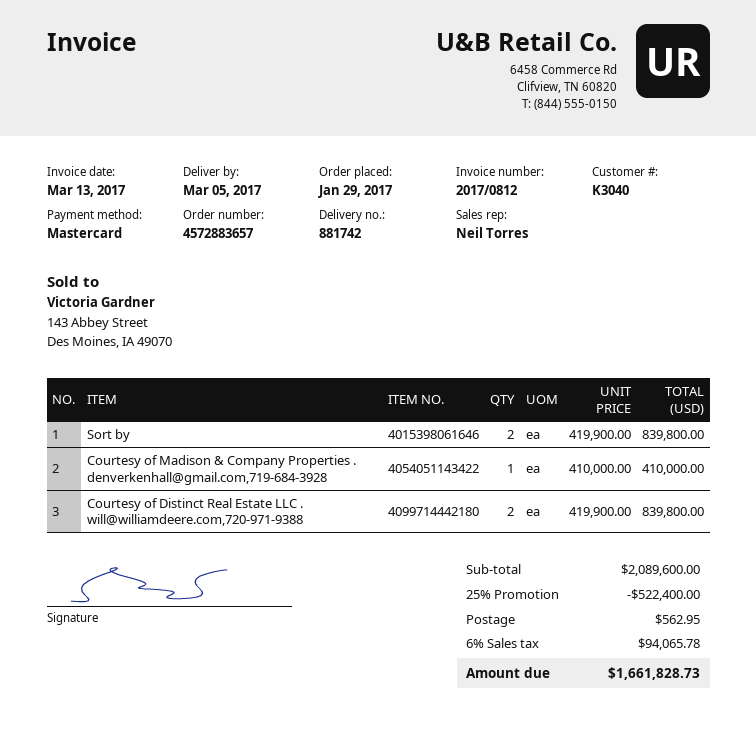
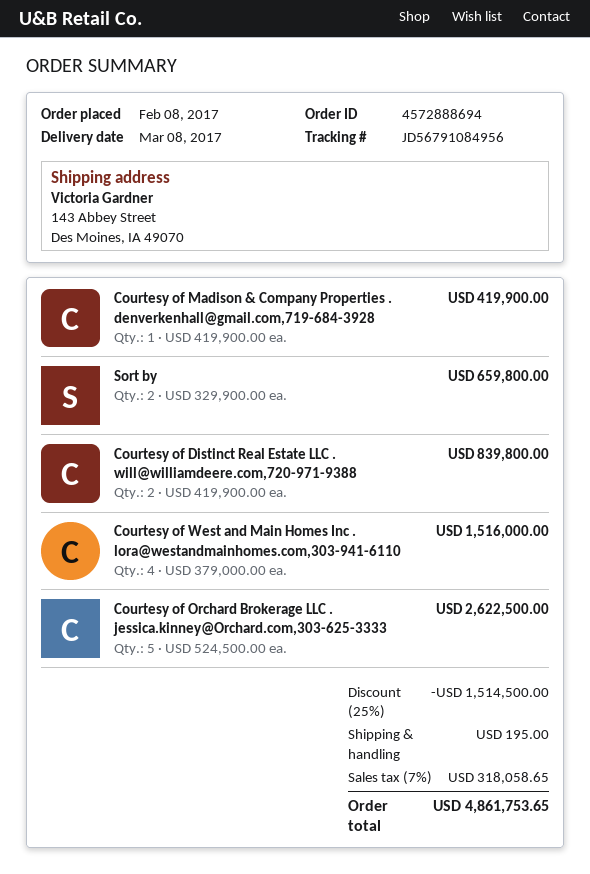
order number: 4572883657 -> 4572888694
order date: 2017-01-29 -> 2017-02-08
delivery date: 2017-03-05 -> 2017-03-08
Sort by: 2 x 419900.00 = 839800.00 -> 2 x 329900.00 = 659800.00
Courtesy of Madison & Company Properties . denverkenhall@gmail.com,719-684-3928: 1 x 410000.00 = 410000.00 -> 1 x 419900.00 = 419900.00
Courtesy of West and Main Homes Inc . lora@westandmainhomes.com,303-941-6110: none -> 4 x 379000.00 = 1516000.00
Courtesy of Orchard Brokerage LLC . jessica.kinney@Orchard.com,303-625-3333: none -> 5 x 524500.00 = 2622500.00
discount: 25% = 522400.00 -> 25% = 1514500.00
shipping: 562.95 -> 195.00
tax: 6% = 94065.78 -> 7% = 318058.65
total: 1661828.73 -> 4861753.65

